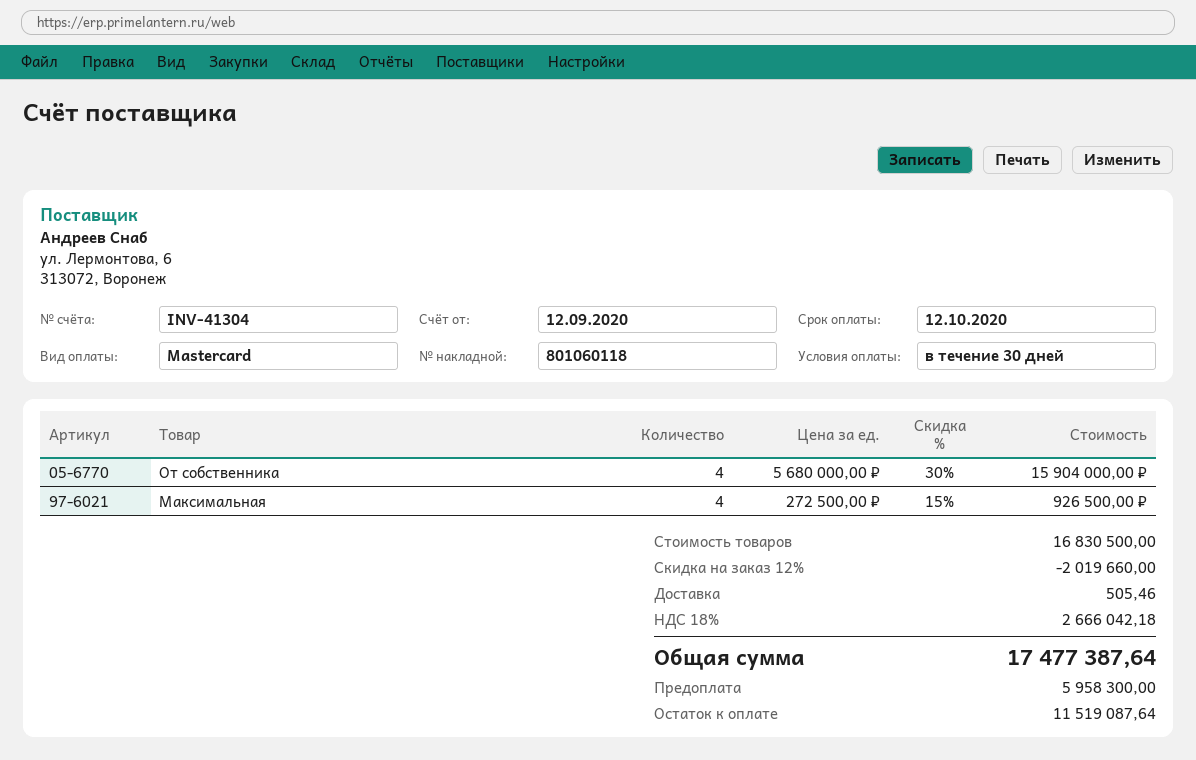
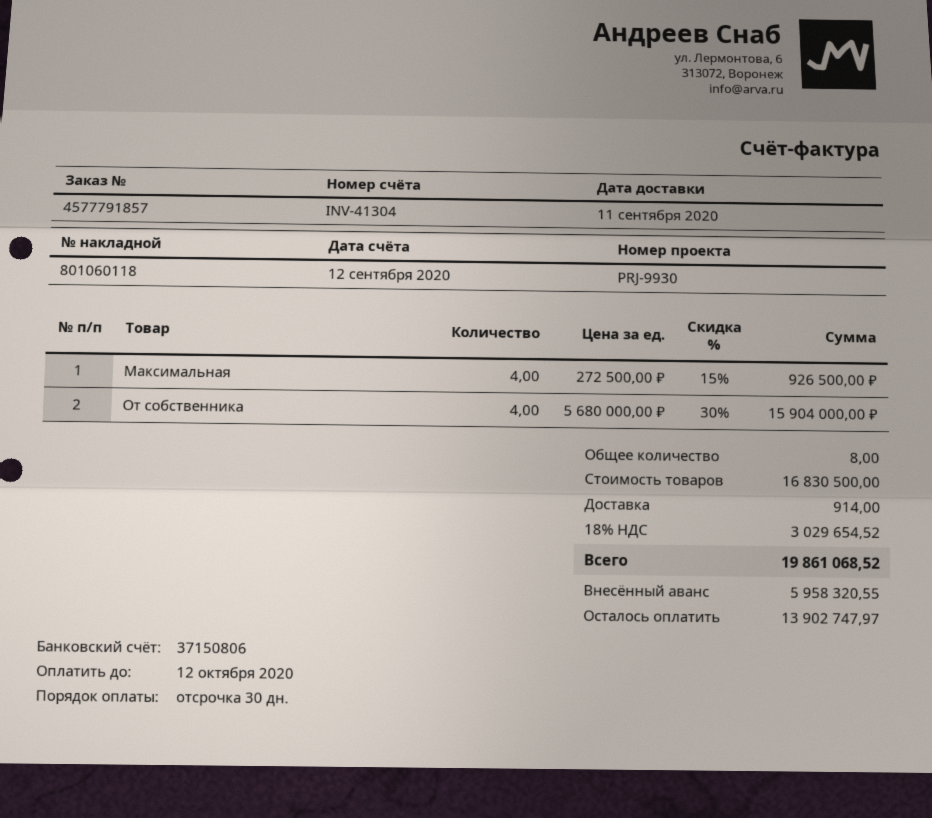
discount: 12% = 2019660.00 -> none
shipping: 505.46 -> 914.00
tax: 18% = 2666042.18 -> 18% = 3029654.52
total: 17477387.64 -> 19861068.52
deposit: 5958300.00 -> 5958320.55
balance: 11519087.64 -> 13902747.97

